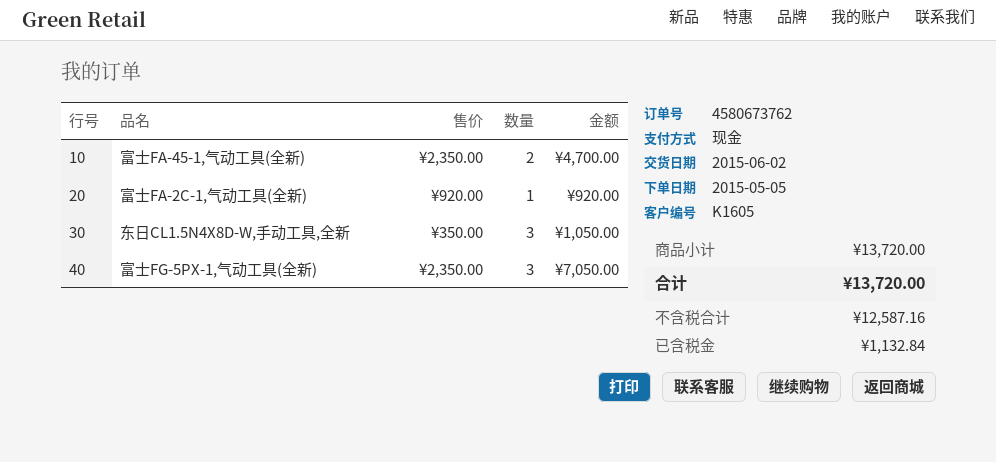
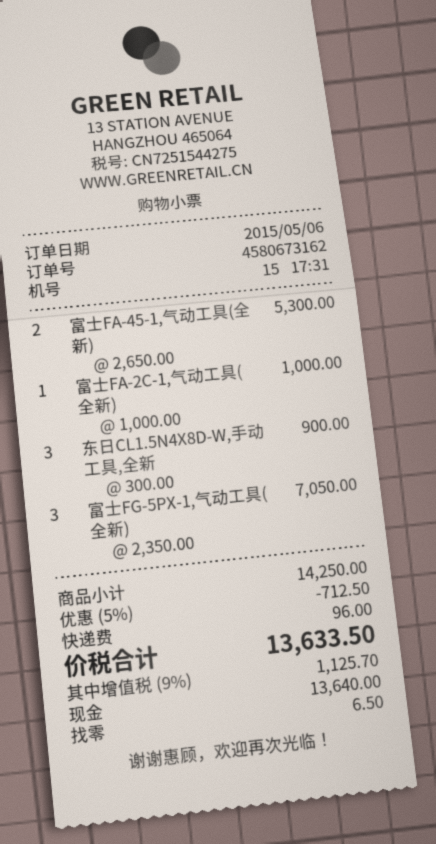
order number: 4580673762 -> 4580673162
order date: 2015-05-05 -> 2015-05-06
富士FA-45-1,气动工具(全新): 2 x 2350.00 = 4700.00 -> 2 x 2650.00 = 5300.00
富士FA-2C-1,气动工具(全新): 1 x 920.00 = 920.00 -> 1 x 1000.00 = 1000.00
东日CL1.5N4X8D-W,手动工具,全新: 3 x 350.00 = 1050.00 -> 3 x 300.00 = 900.00
subtotal: 13720.00 -> 14250.00
discount: none -> 5% = 712.50
shipping: none -> 96.00
tax: 1132.84 -> 1125.70
total: 13720.00 -> 13633.50

